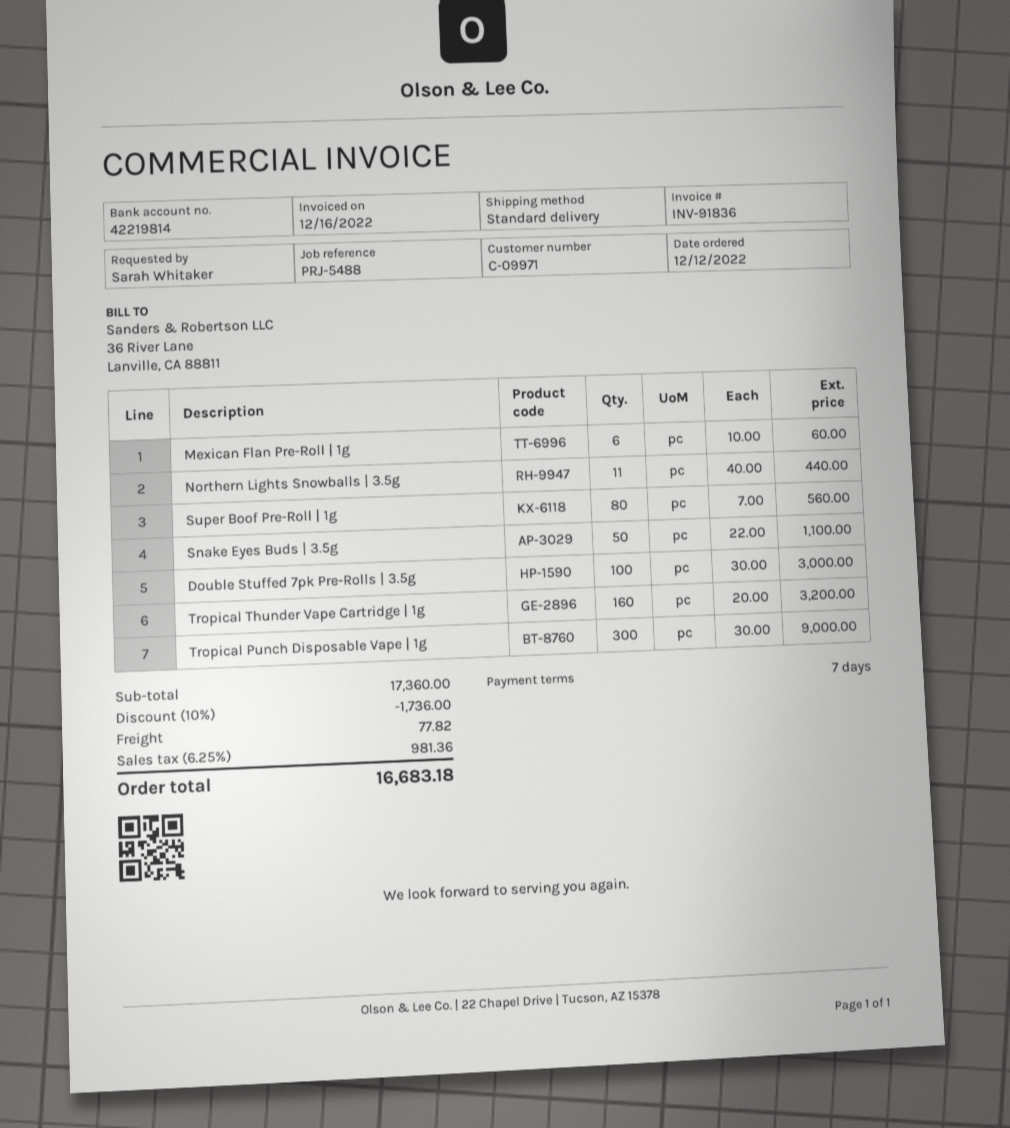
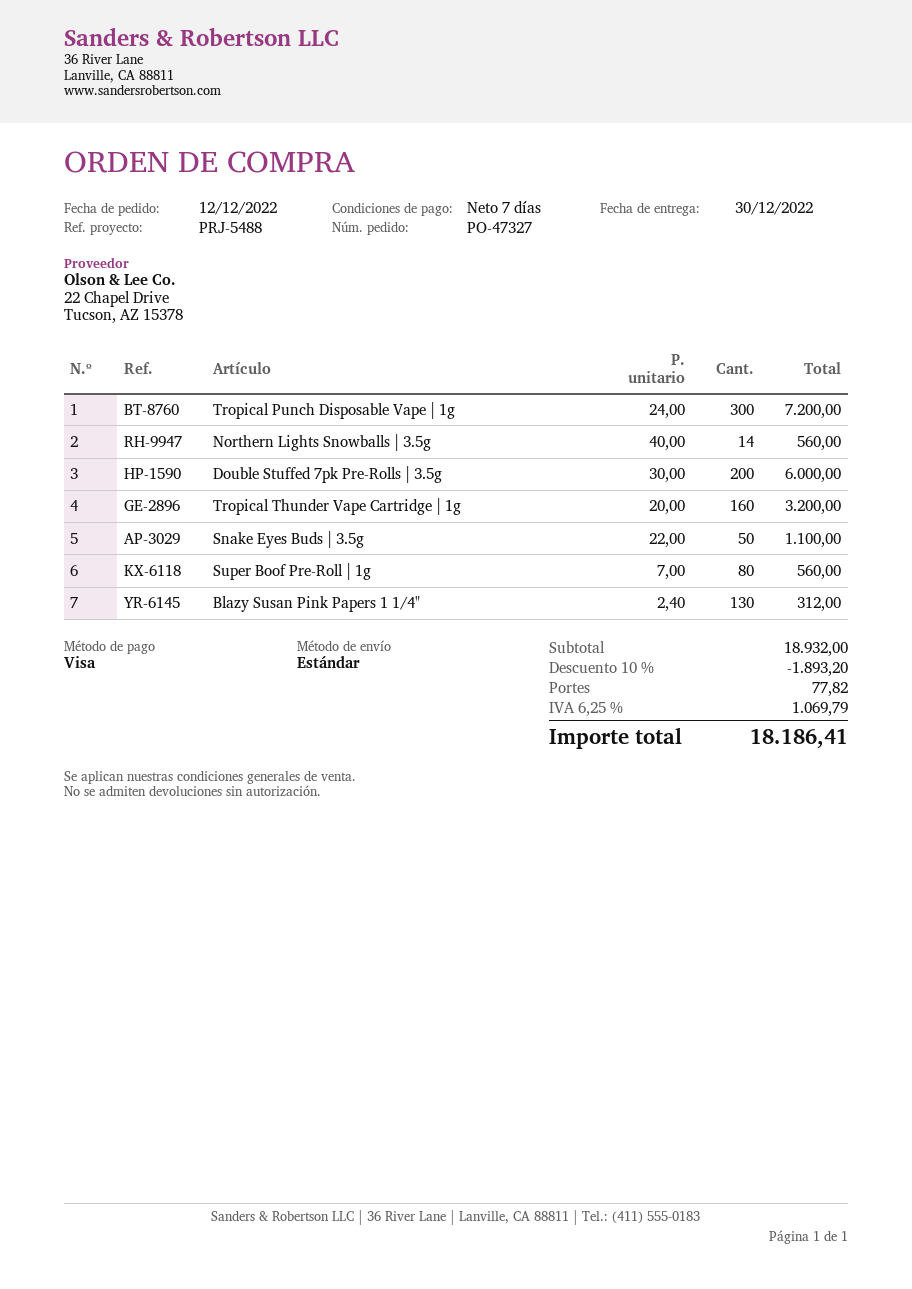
Mexican Flan Pre-Roll | 1g: 6 x 10.00 = 60.00 -> none
Northern Lights Snowballs | 3.5g: 11 x 40.00 = 440.00 -> 14 x 40.00 = 560.00
Double Stuffed 7pk Pre-Rolls | 3.5g: 100 x 30.00 = 3000.00 -> 200 x 30.00 = 6000.00
Tropical Punch Disposable Vape | 1g: 300 x 30.00 = 9000.00 -> 300 x 24.00 = 7200.00
Blazy Susan Pink Papers 1 1/4": none -> 130 x 2.40 = 312.00
subtotal: 17360.00 -> 18932.00
discount: 10% = 1736.00 -> 10% = 1893.20
tax: 6.25% = 981.36 -> 6.25% = 1069.79
total: 16683.18 -> 18186.41

